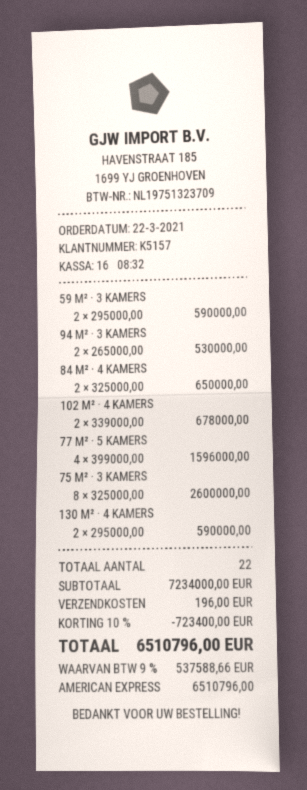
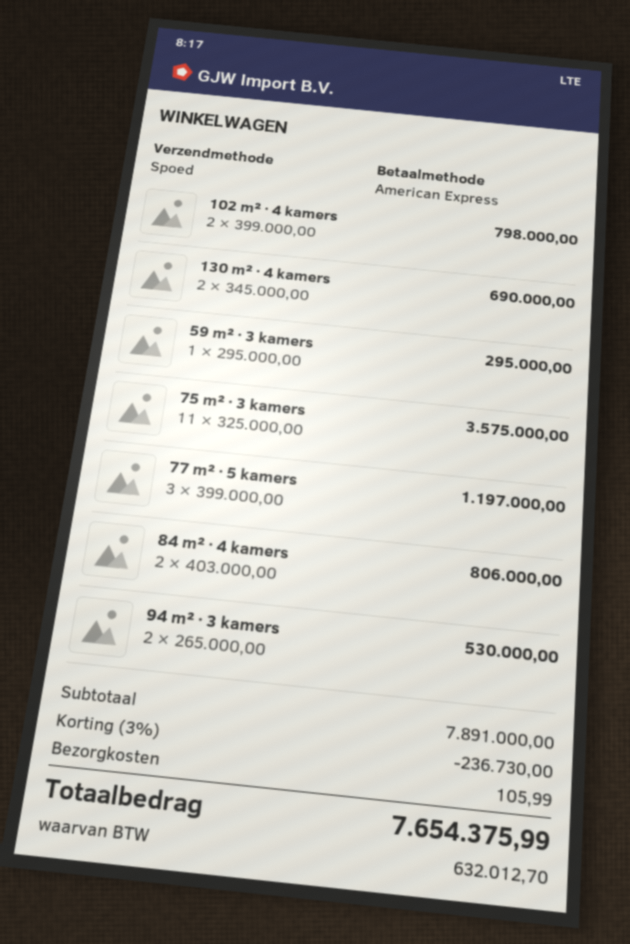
59 M² · 3 KAMERS: 2 x 295000.00 = 590000.00 -> 1 x 295000.00 = 295000.00
84 M² · 4 KAMERS: 2 x 325000.00 = 650000.00 -> 2 x 403000.00 = 806000.00
102 M² · 4 KAMERS: 2 x 339000.00 = 678000.00 -> 2 x 399000.00 = 798000.00
77 M² · 5 KAMERS: 4 x 399000.00 = 1596000.00 -> 3 x 399000.00 = 1197000.00
75 M² · 3 KAMERS: 8 x 325000.00 = 2600000.00 -> 11 x 325000.00 = 3575000.00
130 M² · 4 KAMERS: 2 x 295000.00 = 590000.00 -> 2 x 345000.00 = 690000.00
subtotal: 7234000.00 -> 7891000.00
discount: 10% = 723400.00 -> 3% = 236730.00
shipping: 196.00 -> 105.99
tax: 537588.66 -> 632012.70
total: 6510796.00 -> 7654375.99

